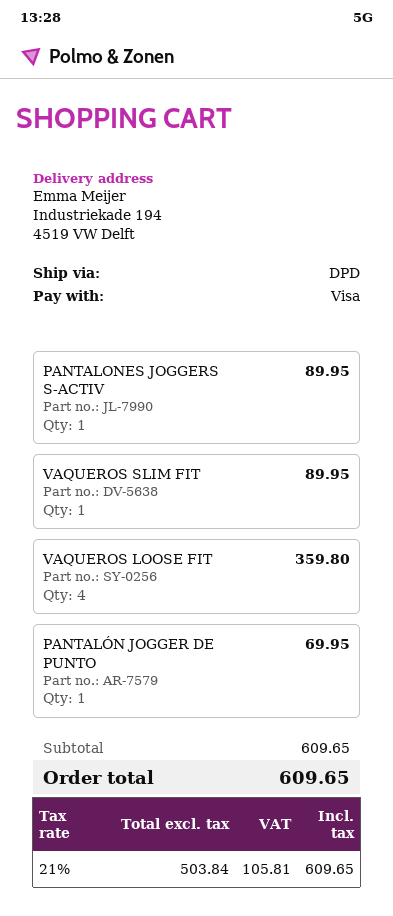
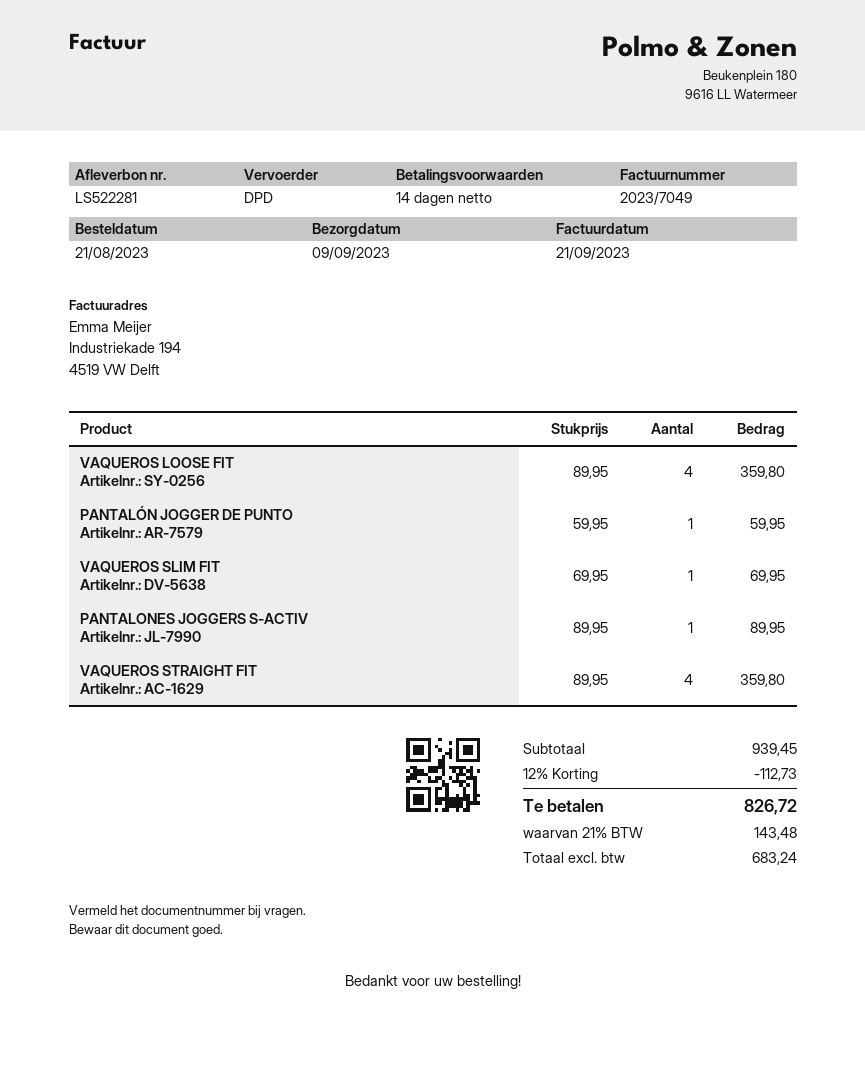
VAQUEROS SLIM FIT: 1 for 89.95 -> 1 for 69.95
PANTALÓN JOGGER DE PUNTO: 1 for 69.95 -> 1 for 59.95
VAQUEROS STRAIGHT FIT: none -> 4 for 359.80
subtotal: 609.65 -> 939.45
discount: none -> 12% = 112.73
net: 503.84 -> 683.24
tax: 21% = 105.81 -> 21% = 143.48
total: 609.65 -> 826.72

